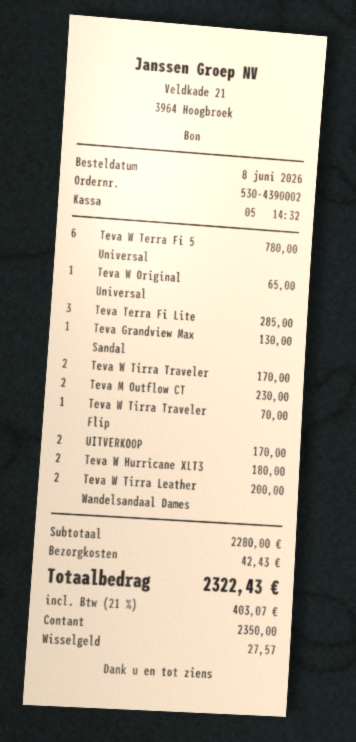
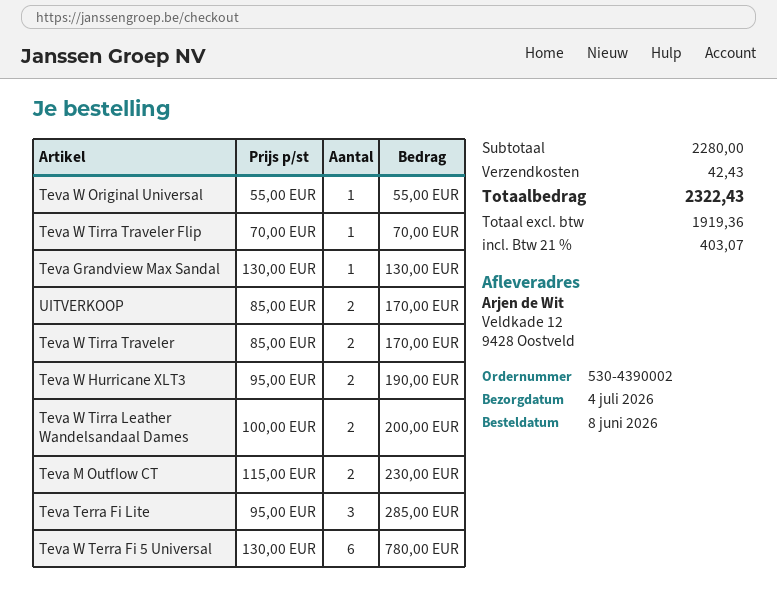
Teva W Original Universal: 1 for 65.00 -> 1 for 55.00
Teva W Hurricane XLT3: 2 for 180.00 -> 2 for 190.00

